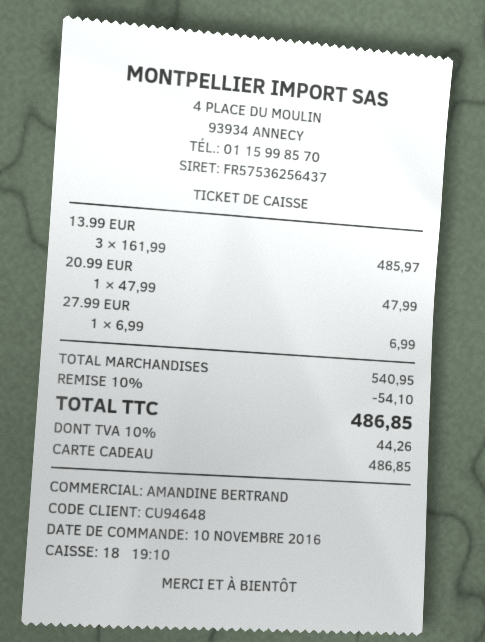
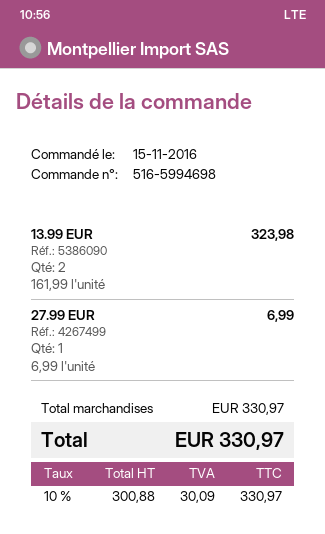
order date: 2016-11-10 -> 2016-11-15
13.99 EUR: 3 x 161.99 = 485.97 -> 2 x 161.99 = 323.98
20.99 EUR: 1 x 47.99 = 47.99 -> none
subtotal: 540.95 -> 330.97
discount: 10% = 54.10 -> none
tax: 10% = 44.26 -> 10% = 30.09
total: 486.85 -> 330.97

